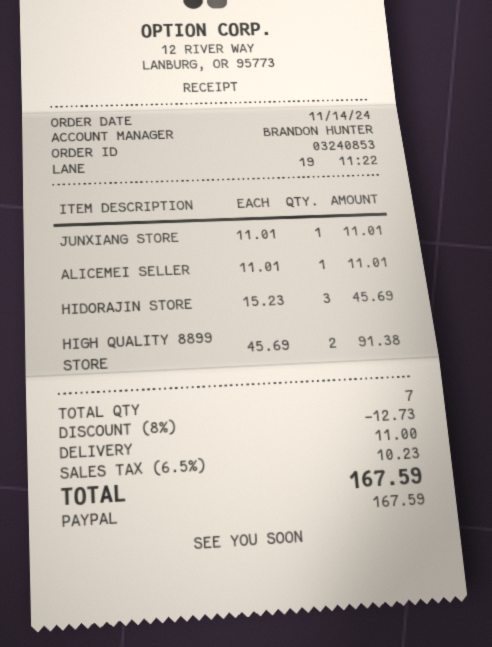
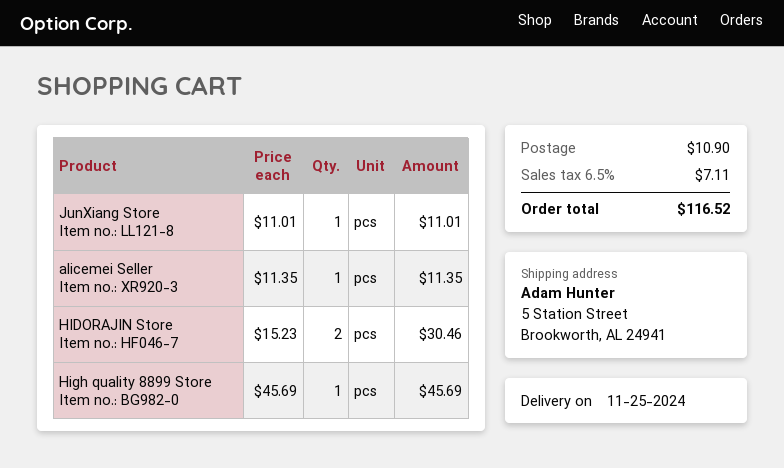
ALICEMEI SELLER: 1 x 11.01 = 11.01 -> 1 x 11.35 = 11.35
HIDORAJIN STORE: 3 x 15.23 = 45.69 -> 2 x 15.23 = 30.46
HIGH QUALITY 8899 STORE: 2 x 45.69 = 91.38 -> 1 x 45.69 = 45.69
discount: 8% = 12.73 -> none
shipping: 11.00 -> 10.90
tax: 6.5% = 10.23 -> 6.5% = 7.11
total: 167.59 -> 116.52

